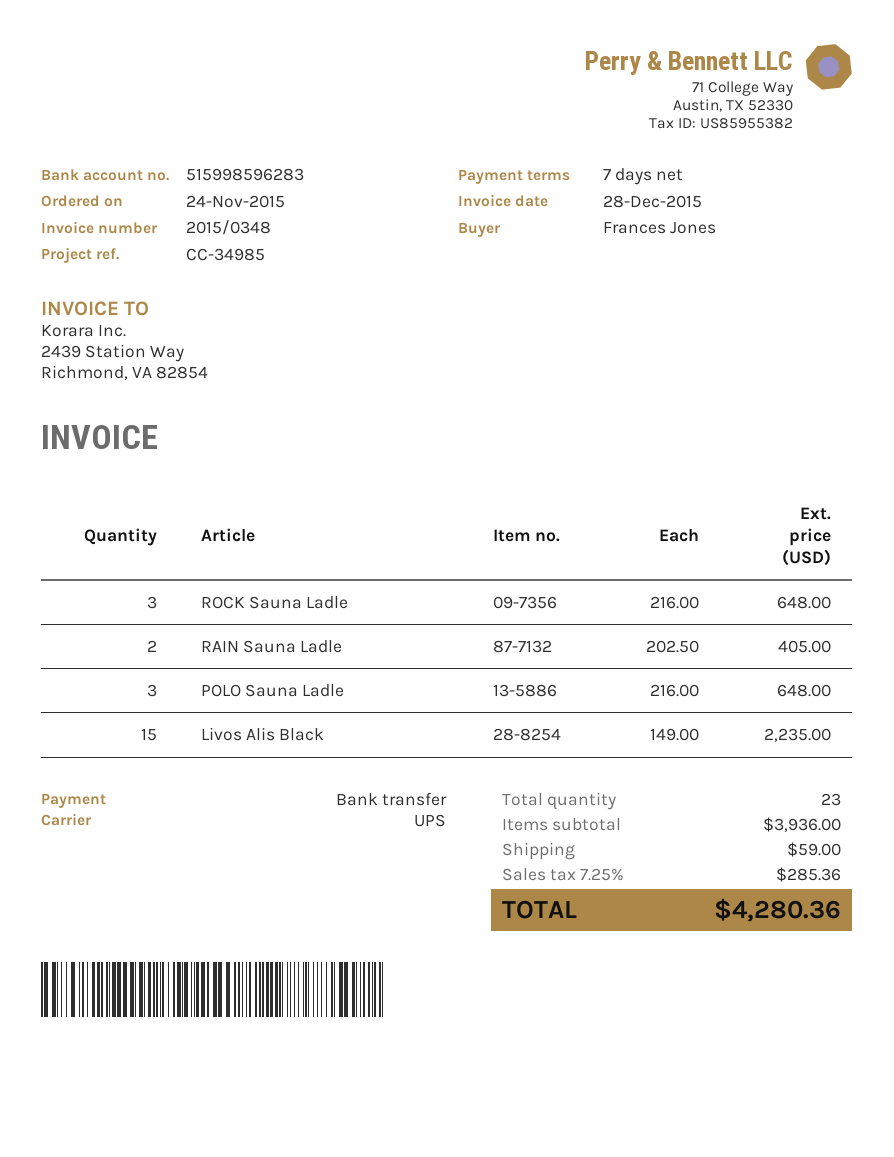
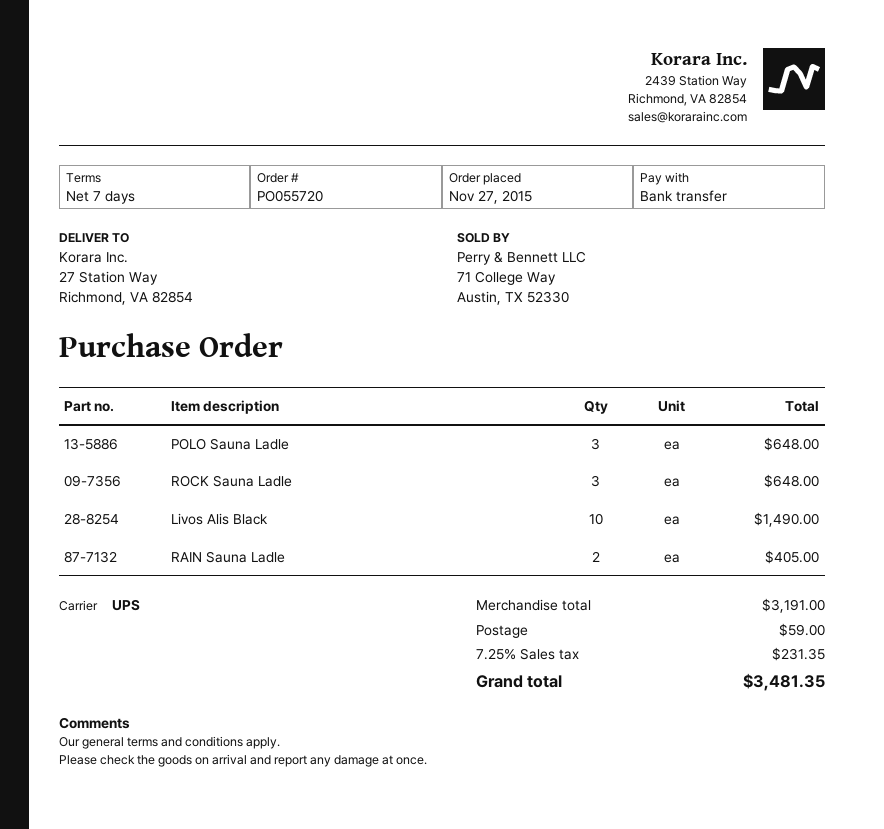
order date: 2015-11-24 -> 2015-11-27
Livos Alis Black: 15 for 2235.00 -> 10 for 1490.00
subtotal: 3936.00 -> 3191.00
tax: 7.25% = 285.36 -> 7.25% = 231.35
total: 4280.36 -> 3481.35

